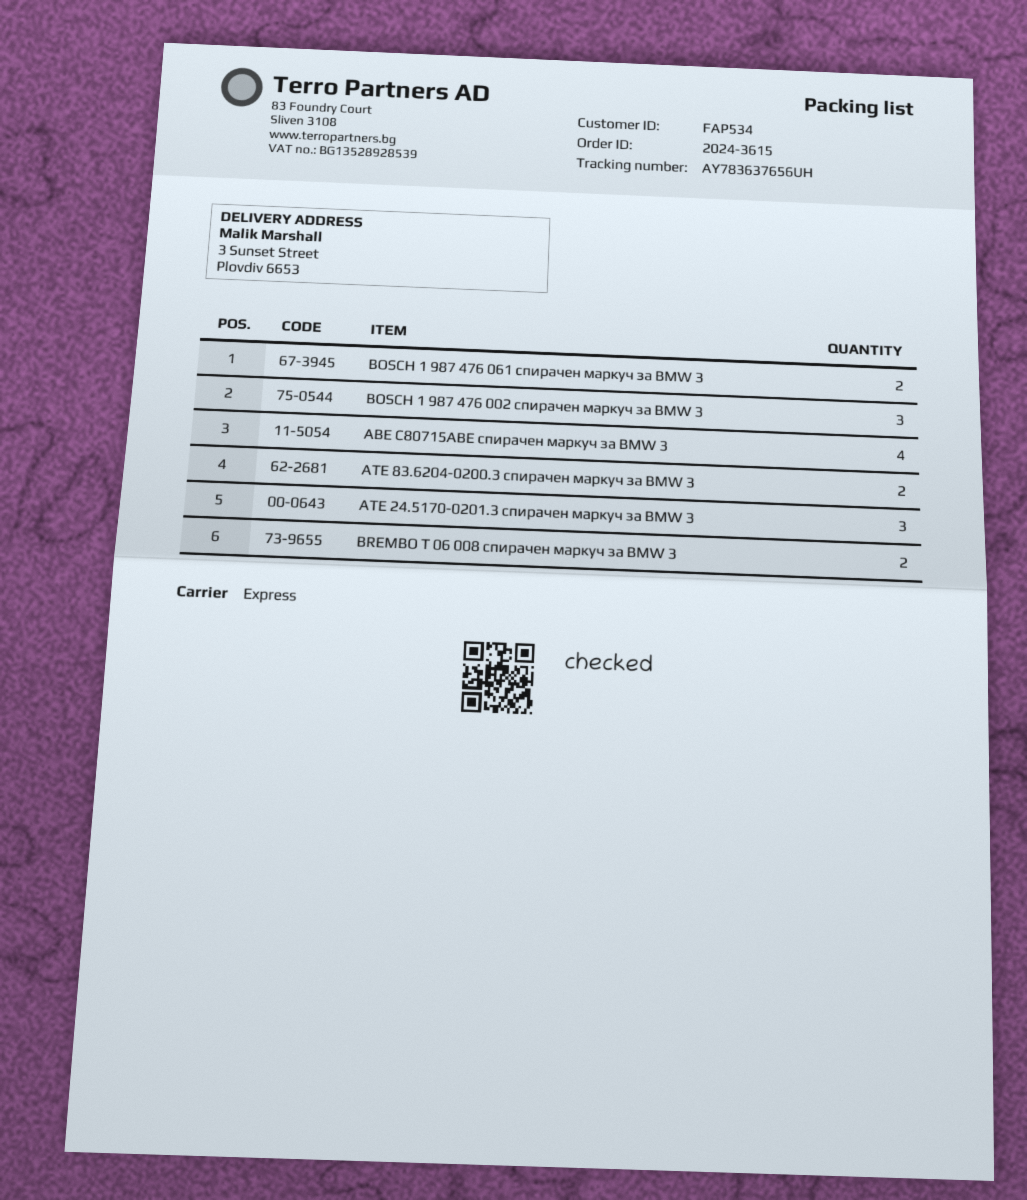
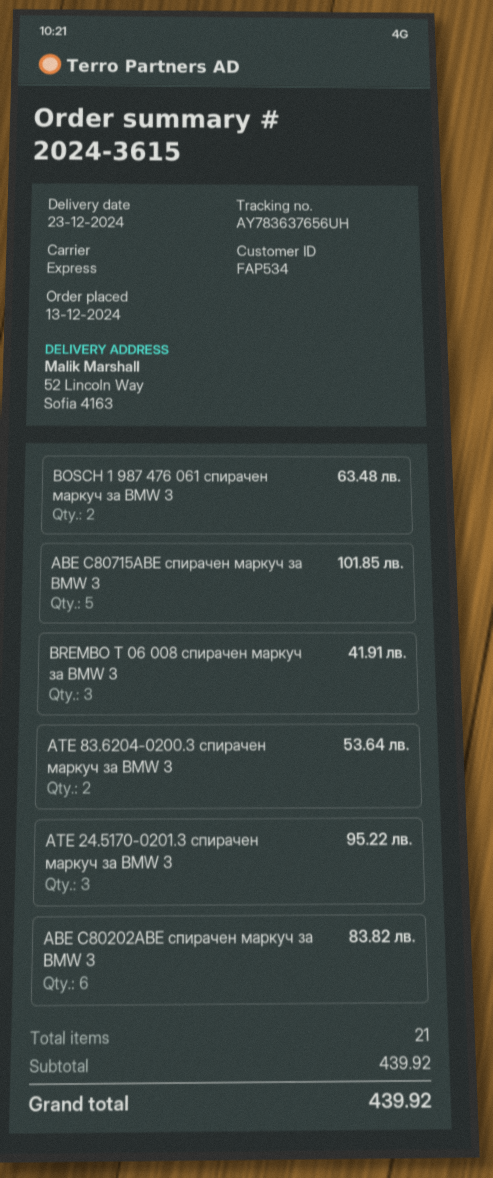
ship to: 3 Sunset Street, Plovdiv 6653 -> 52 Lincoln Way, Sofia 4163
BOSCH 1 987 476 002 спирачен маркуч за BMW 3: 3 -> none
ABE C80715ABE спирачен маркуч за BMW 3: 4 -> 5
BREMBO T 06 008 спирачен маркуч за BMW 3: 2 -> 3
ABE C80202ABE спирачен маркуч за BMW 3: none -> 6

